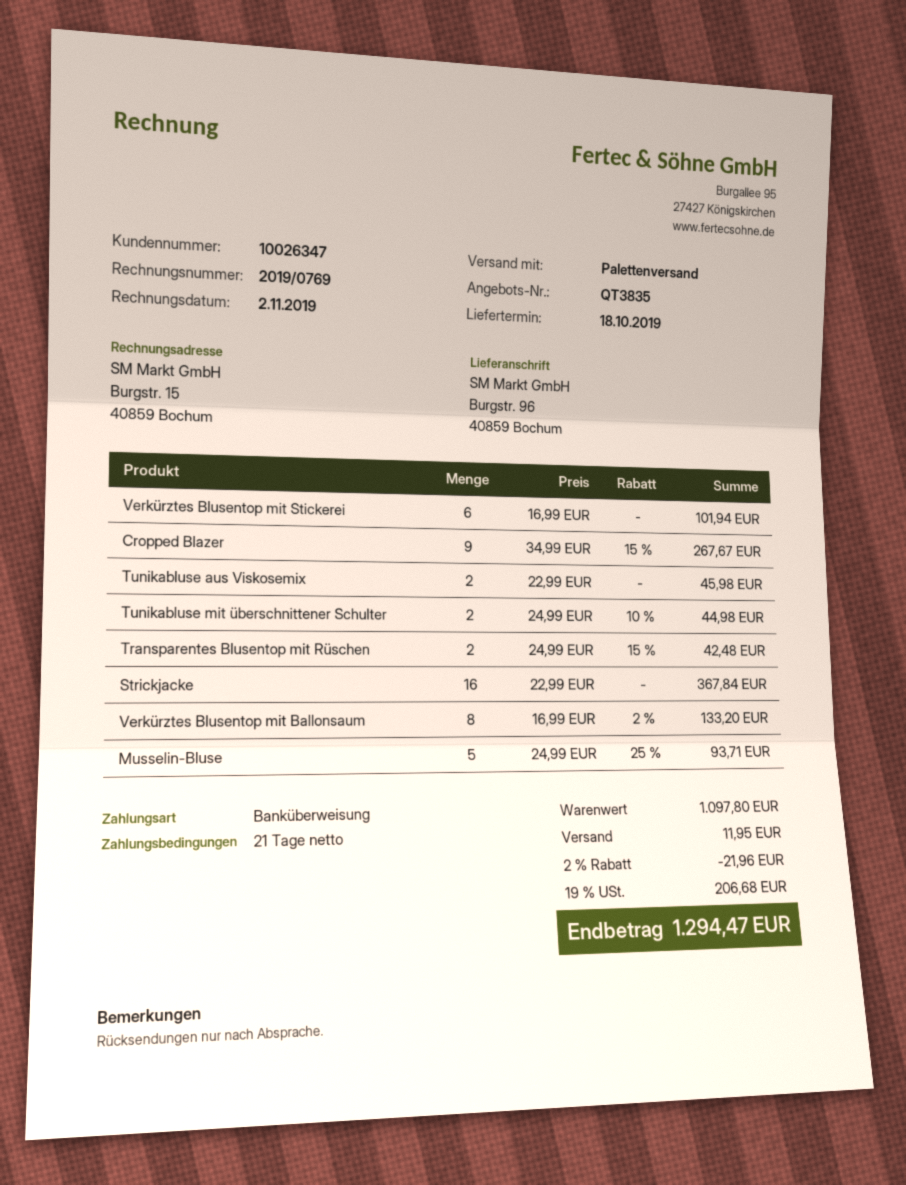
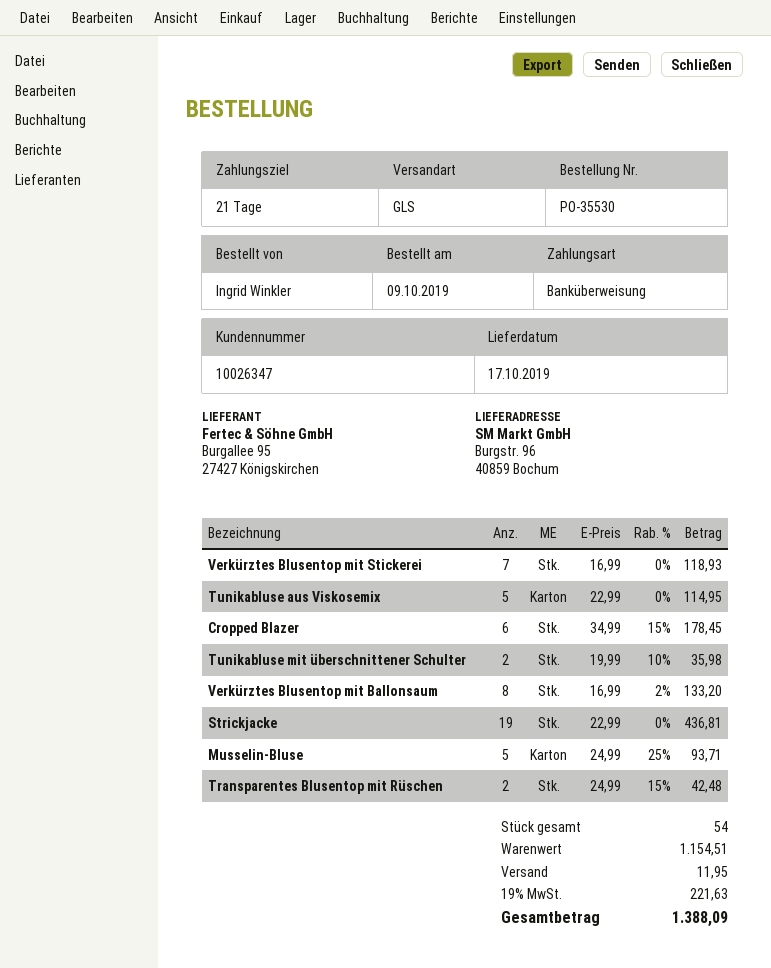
delivery date: 2019-10-18 -> 2019-10-17
shipping method: pallet freight -> GLS
Verkürztes Blusentop mit Stickerei: 6 x 16.99 = 101.94 -> 7 x 16.99 = 118.93
Cropped Blazer: 9 x 34.99 - 15% = 267.67 -> 6 x 34.99 - 15% = 178.45
Tunikabluse aus Viskosemix: 2 x 22.99 = 45.98 -> 5 x 22.99 = 114.95
Tunikabluse mit überschnittener Schulter: 2 x 24.99 - 10% = 44.98 -> 2 x 19.99 - 10% = 35.98
Strickjacke: 16 x 22.99 = 367.84 -> 19 x 22.99 = 436.81
subtotal: 1097.80 -> 1154.51
discount: 2% = 21.96 -> none
tax: 19% = 206.68 -> 19% = 221.63
total: 1294.47 -> 1388.09

